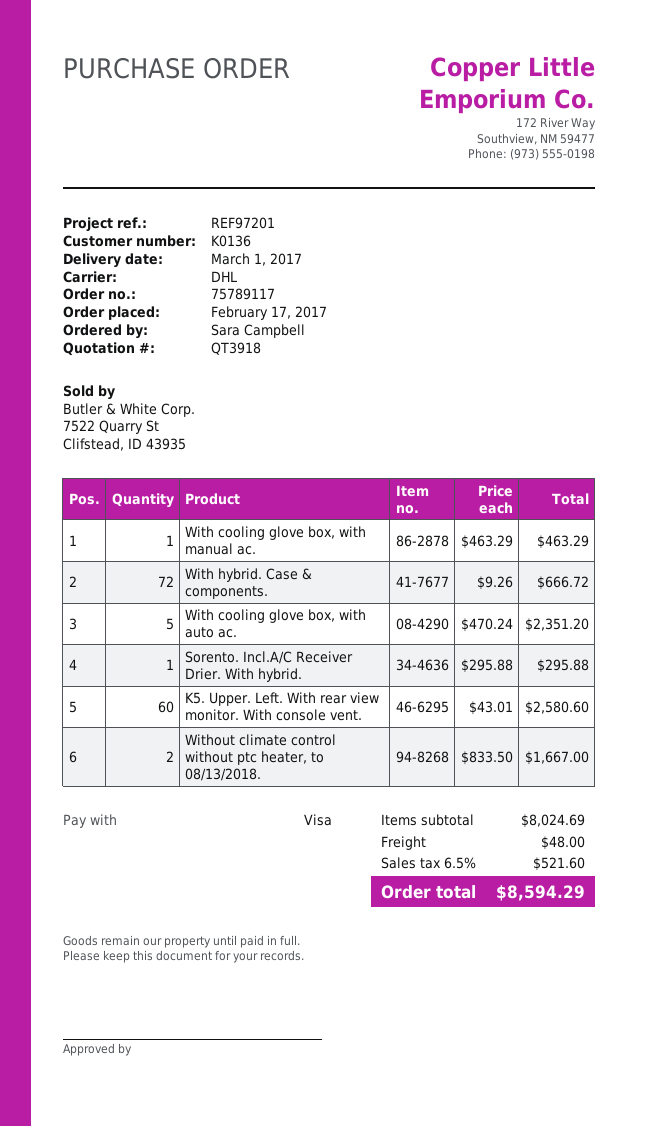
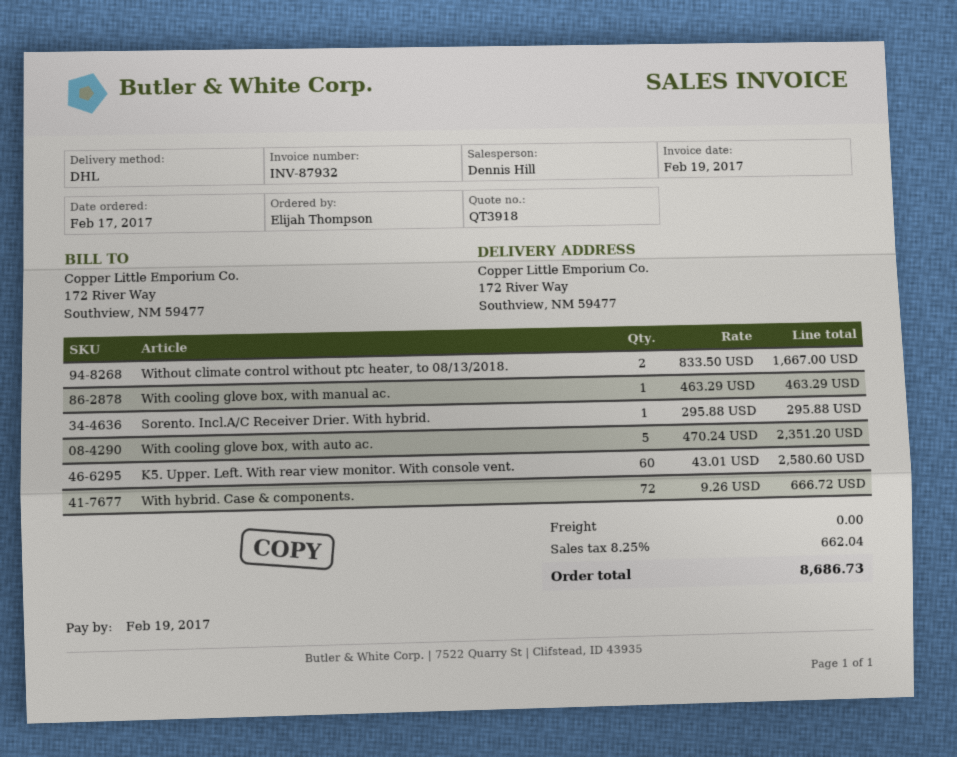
ordered by: Sara Campbell -> Elijah Thompson
shipping: 48.00 -> 0.00
tax: 6.5% = 521.60 -> 8.25% = 662.04
total: 8594.29 -> 8686.73

